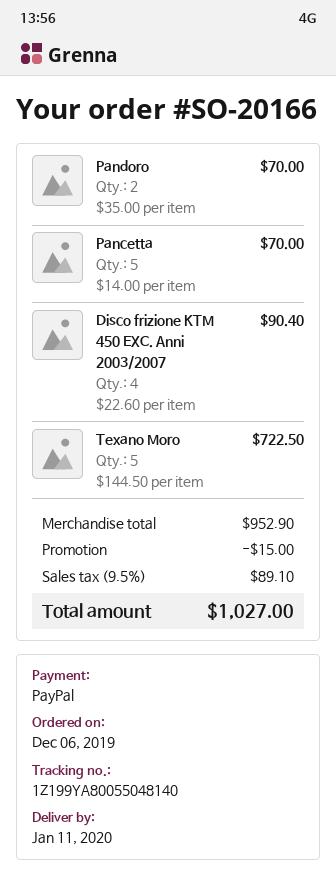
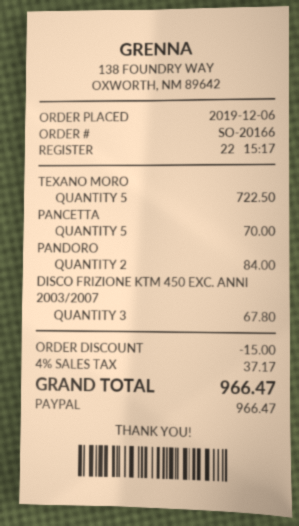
Pandoro: 2 for 70.00 -> 2 for 84.00
Disco frizione KTM 450 EXC. Anni 2003/2007: 4 for 90.40 -> 3 for 67.80
tax: 9.5% = 89.10 -> 4% = 37.17
total: 1027.00 -> 966.47

